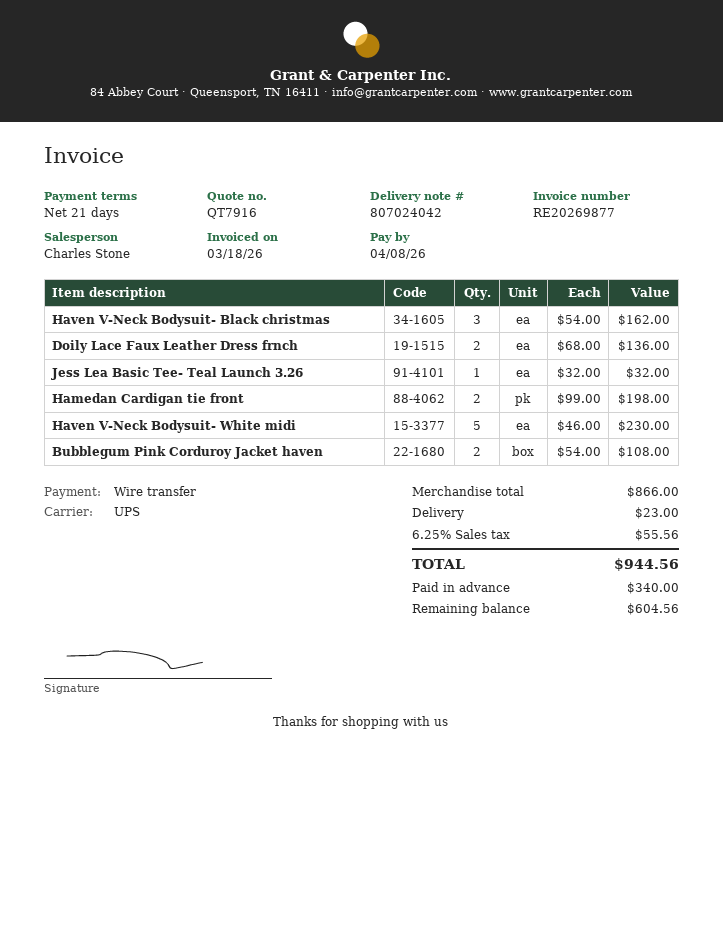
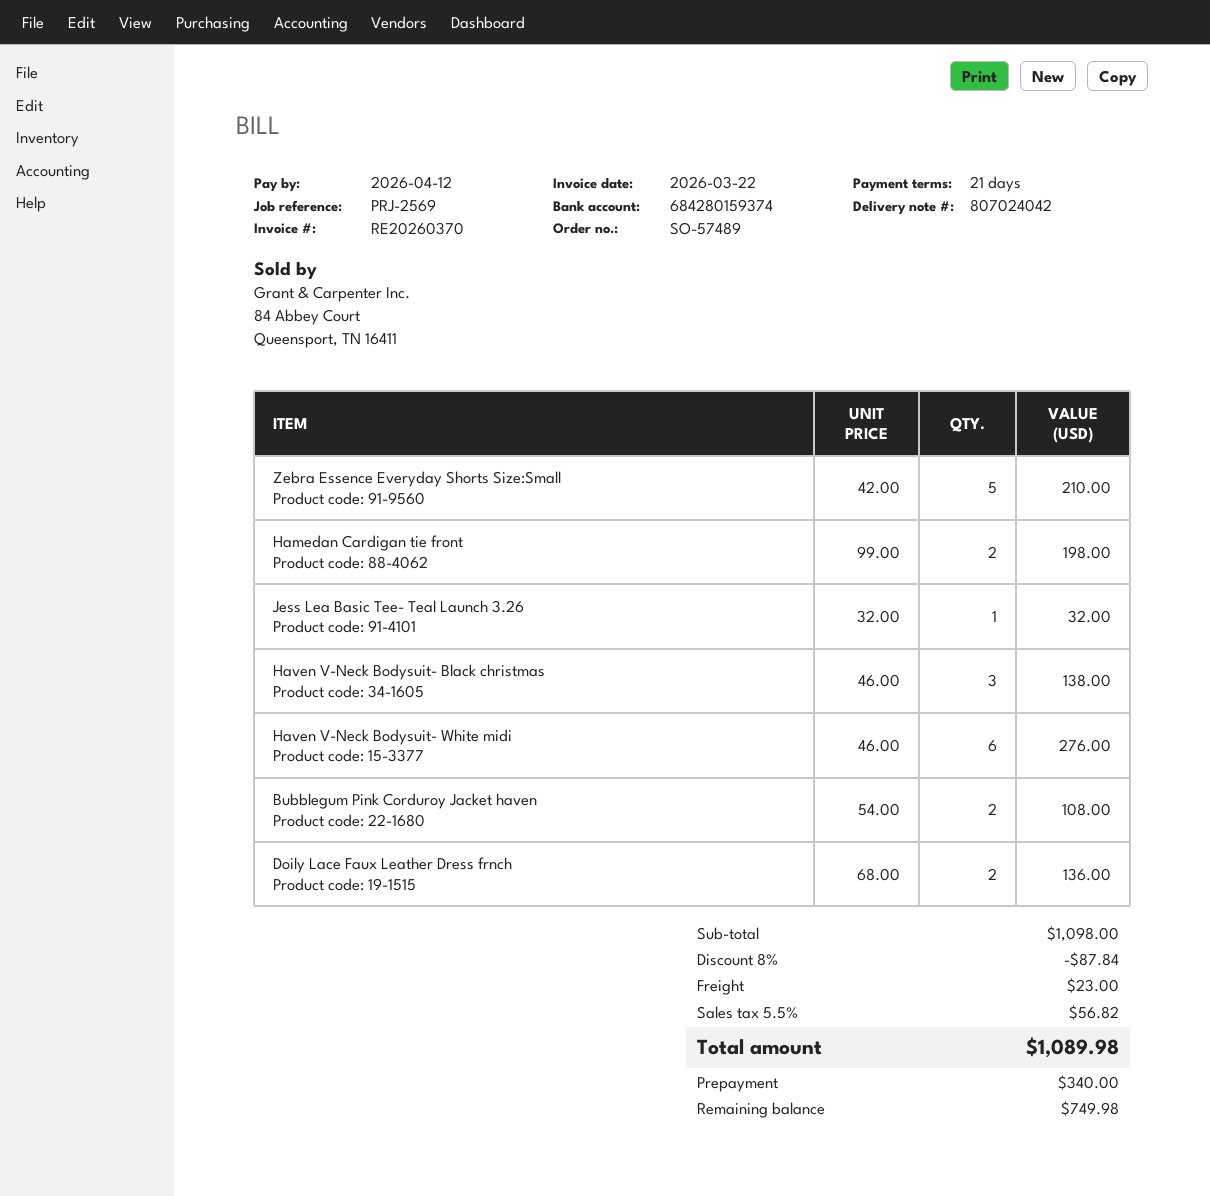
invoice number: RE20269877 -> RE20260370
invoice date: 2026-03-18 -> 2026-03-22
due date: 2026-04-08 -> 2026-04-12
Haven V-Neck Bodysuit- Black christmas: 3 x 54.00 = 162.00 -> 3 x 46.00 = 138.00
Haven V-Neck Bodysuit- White midi: 5 x 46.00 = 230.00 -> 6 x 46.00 = 276.00
Zebra Essence Everyday Shorts Size:Small: none -> 5 x 42.00 = 210.00
subtotal: 866.00 -> 1098.00
discount: none -> 8% = 87.84
tax: 6.25% = 55.56 -> 5.5% = 56.82
total: 944.56 -> 1089.98
balance: 604.56 -> 749.98

